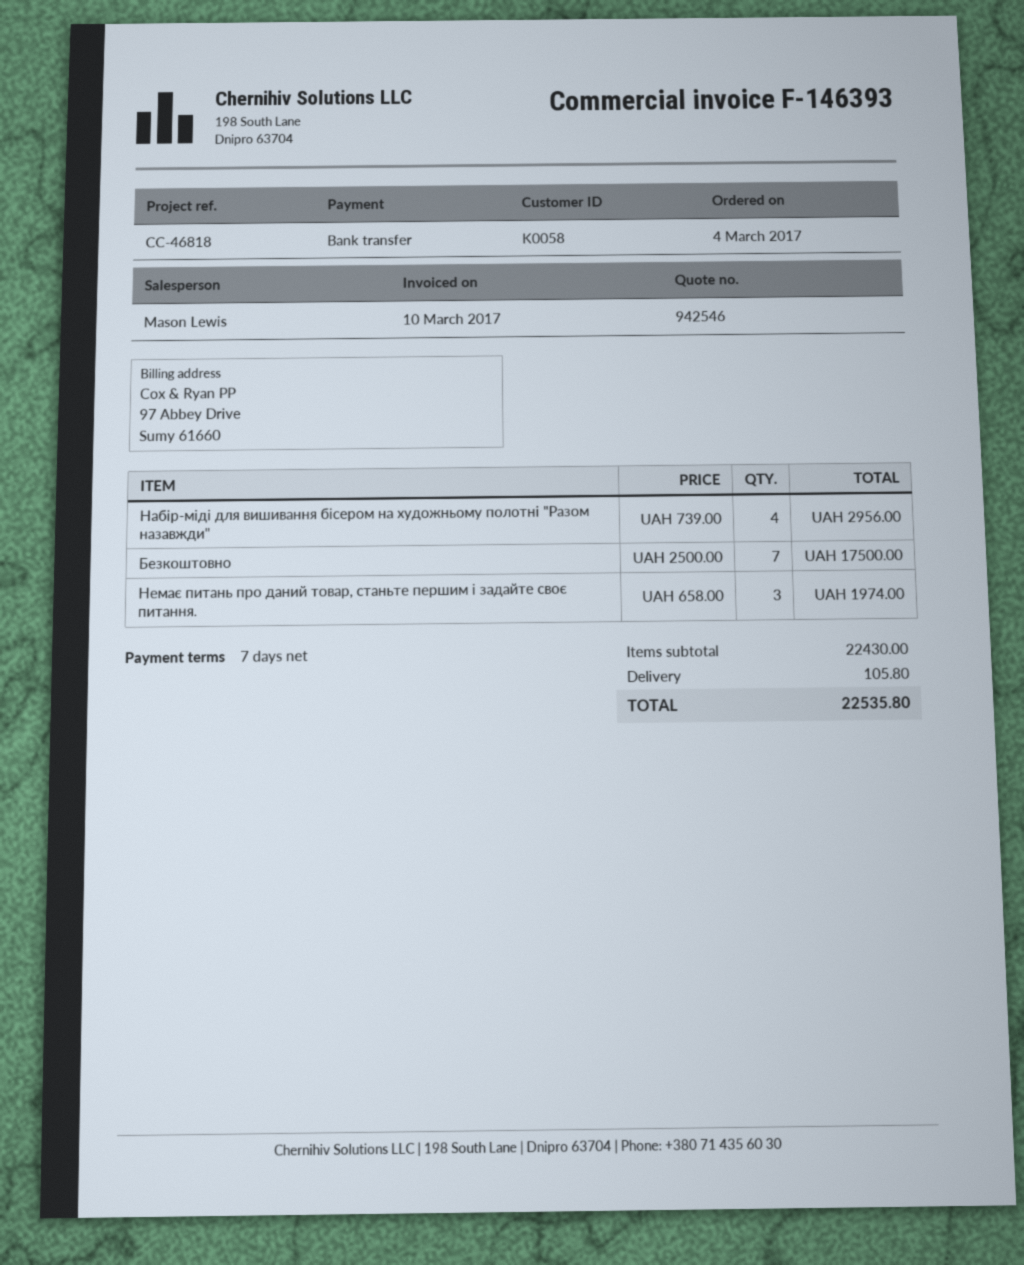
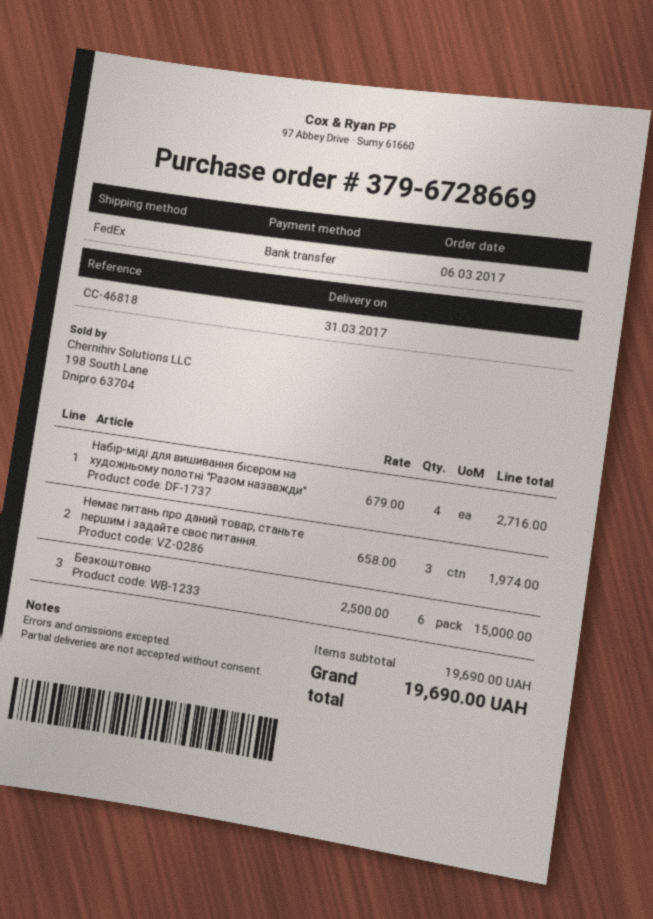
order date: 2017-03-04 -> 2017-03-06
Набір-міді для вишивання бісером на художньому полотні "Разом назавжди": 4 x 739.00 = 2956.00 -> 4 x 679.00 = 2716.00
Безкоштовно: 7 x 2500.00 = 17500.00 -> 6 x 2500.00 = 15000.00
subtotal: 22430.00 -> 19690.00
shipping: 105.80 -> none
total: 22535.80 -> 19690.00

